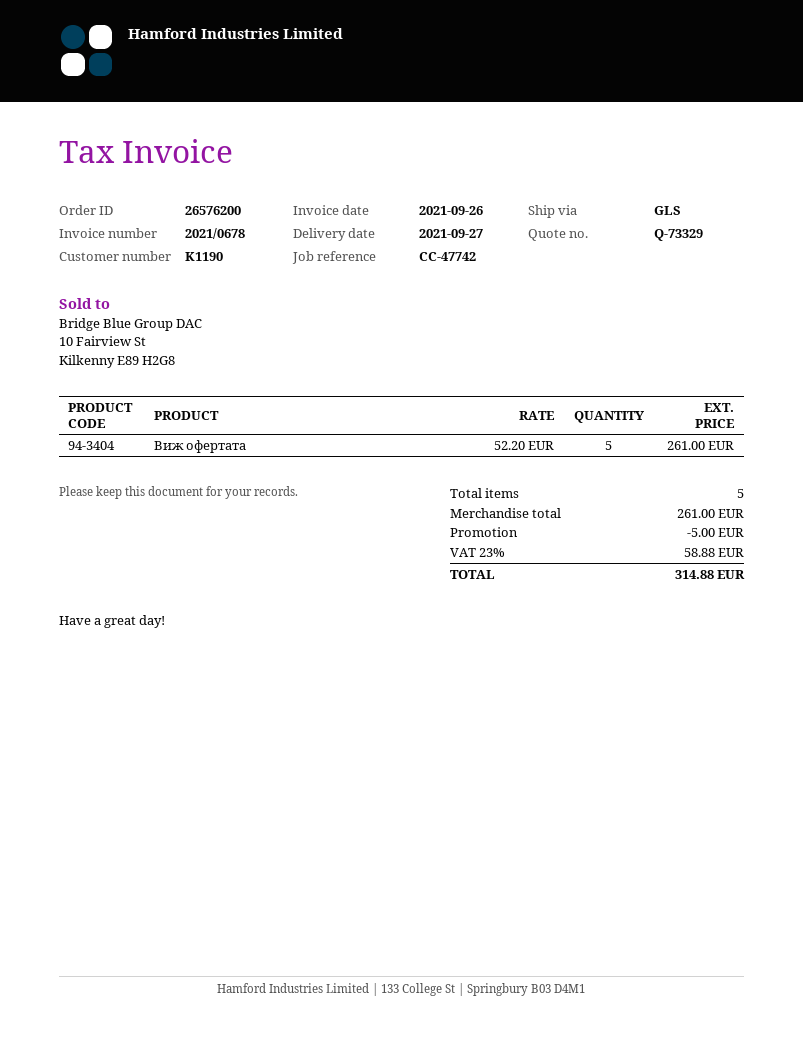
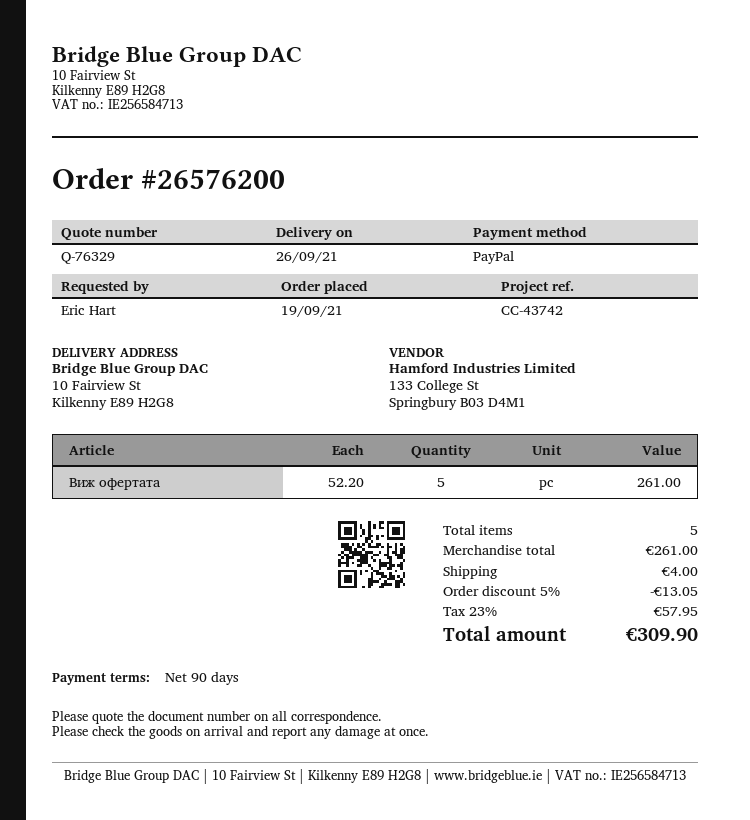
quote number: Q-73329 -> Q-76329
delivery date: 2021-09-27 -> 2021-09-26
reference: CC-47742 -> CC-43742
discount: 5.00 -> 13.05
shipping: none -> 4.00
tax: 23% = 58.88 -> 23% = 57.95
total: 314.88 -> 309.90

